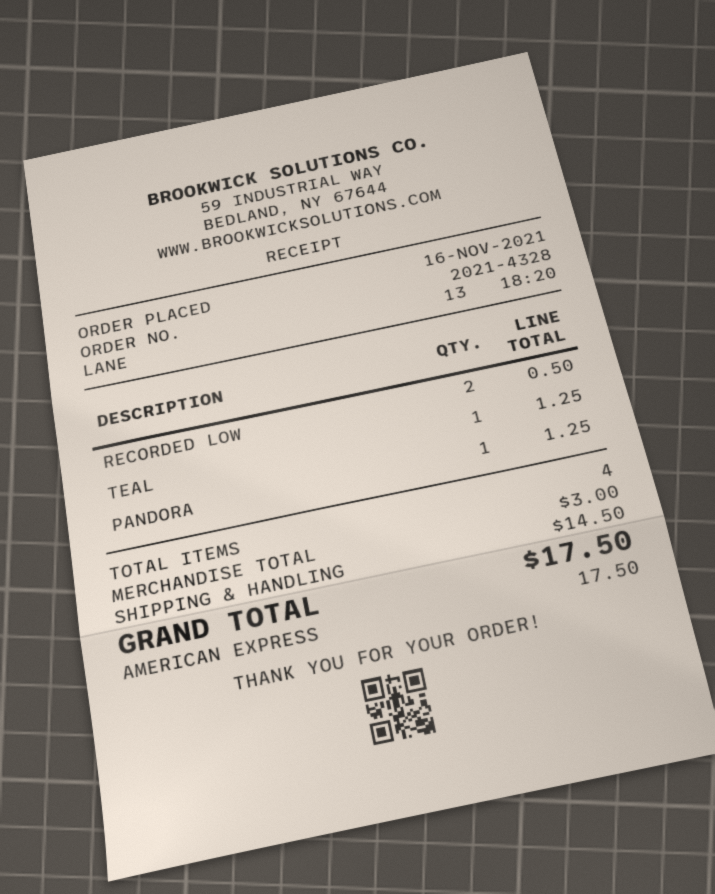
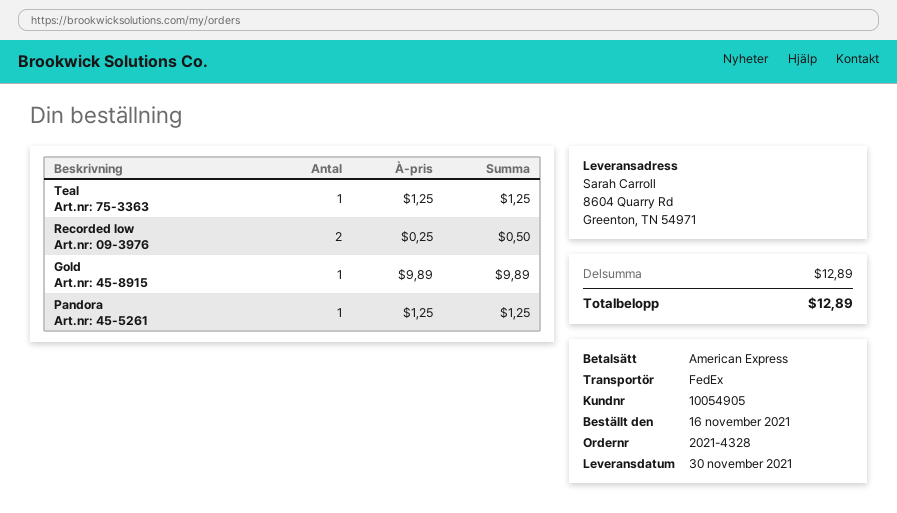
Gold: none -> 1 for 9.89
subtotal: 3.00 -> 12.89
shipping: 14.50 -> none
total: 17.50 -> 12.89

